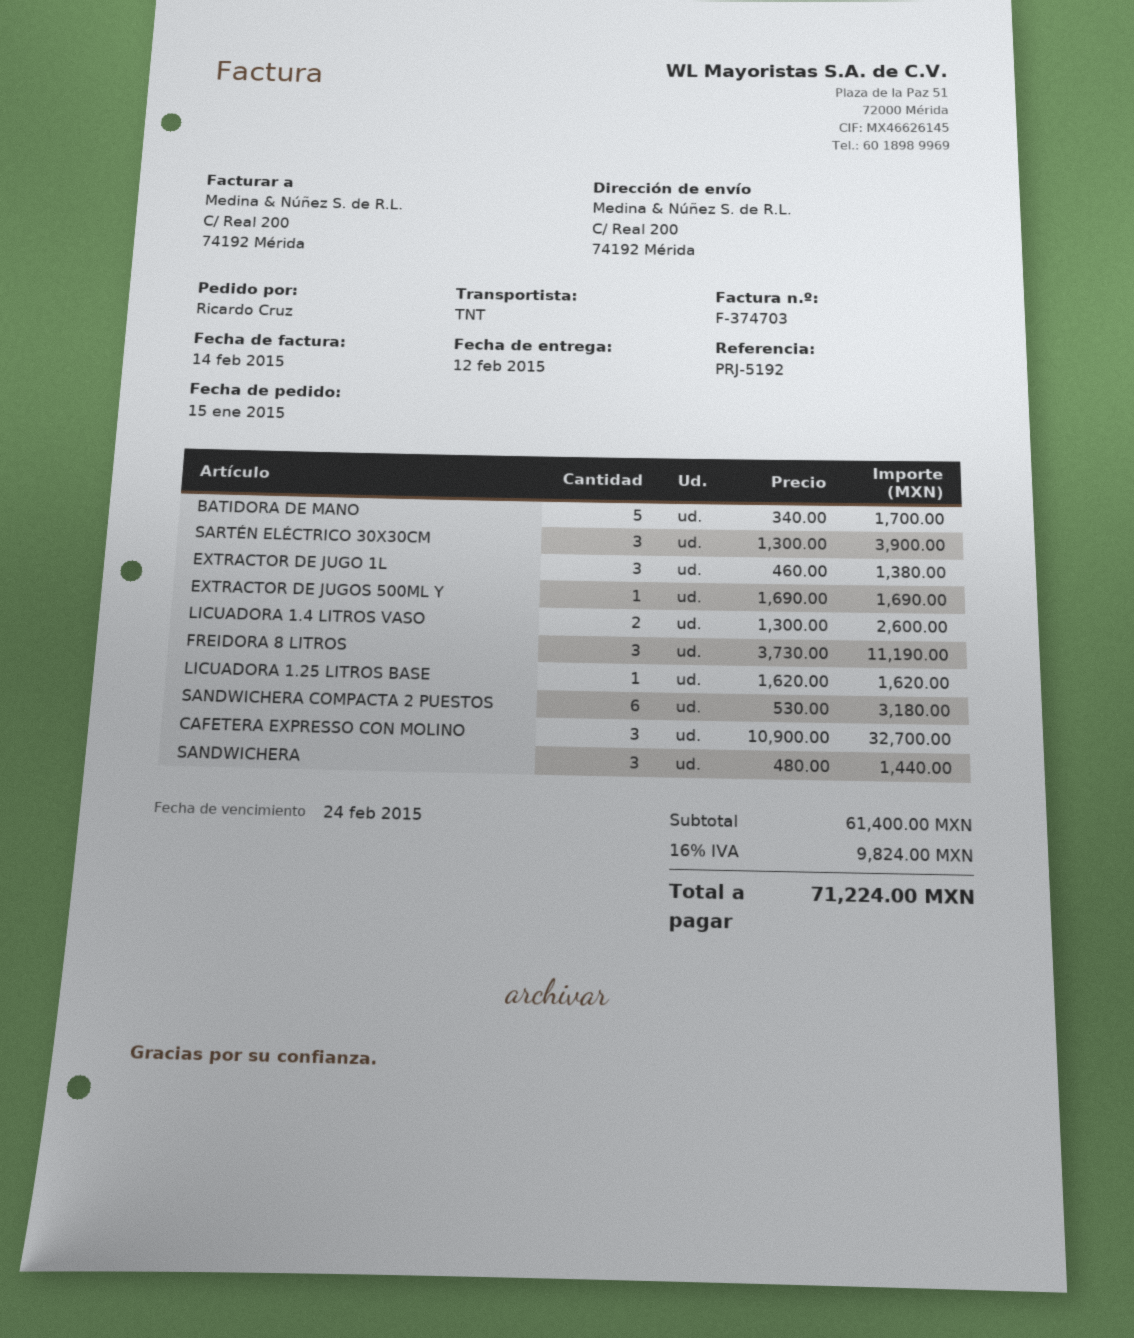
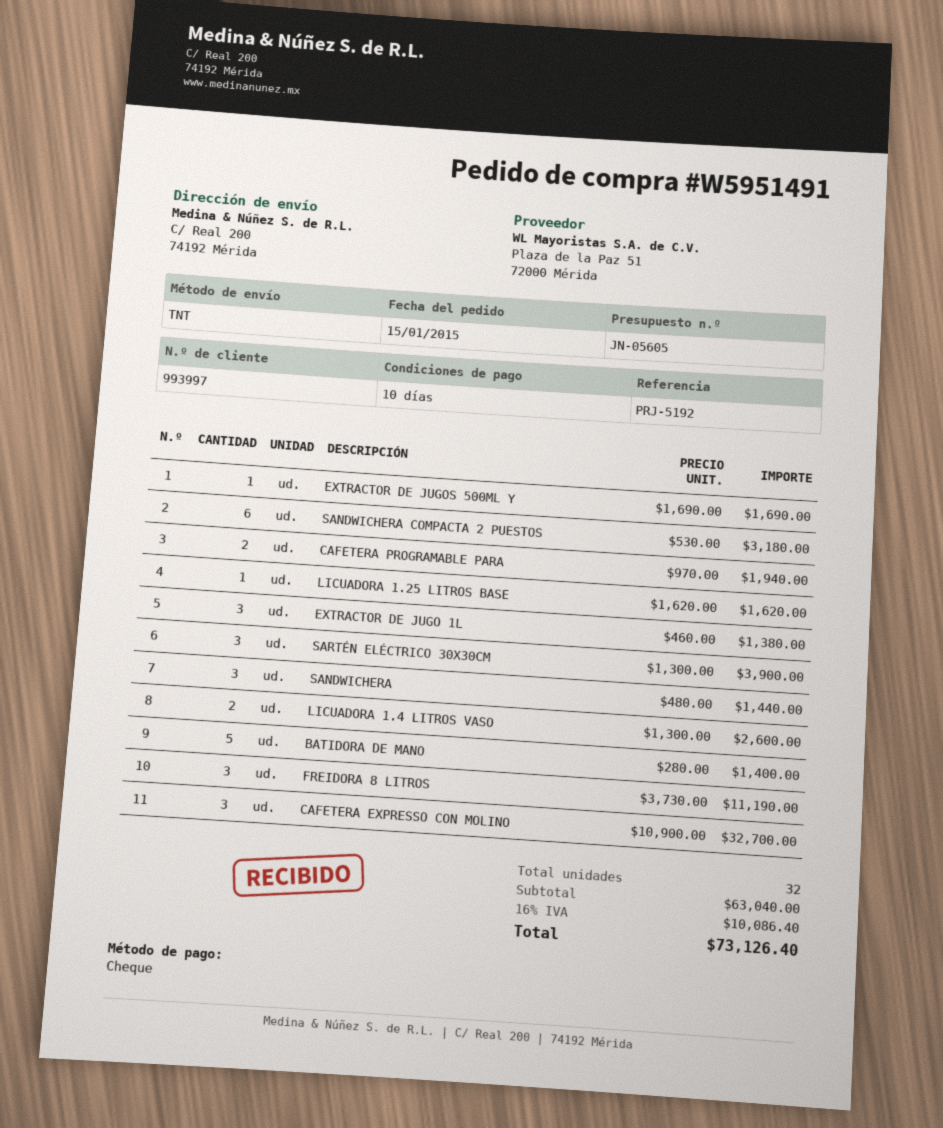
BATIDORA DE MANO: 5 x 340.00 = 1700.00 -> 5 x 280.00 = 1400.00
CAFETERA PROGRAMABLE PARA: none -> 2 x 970.00 = 1940.00
subtotal: 61400.00 -> 63040.00
tax: 16% = 9824.00 -> 16% = 10086.40
total: 71224.00 -> 73126.40

